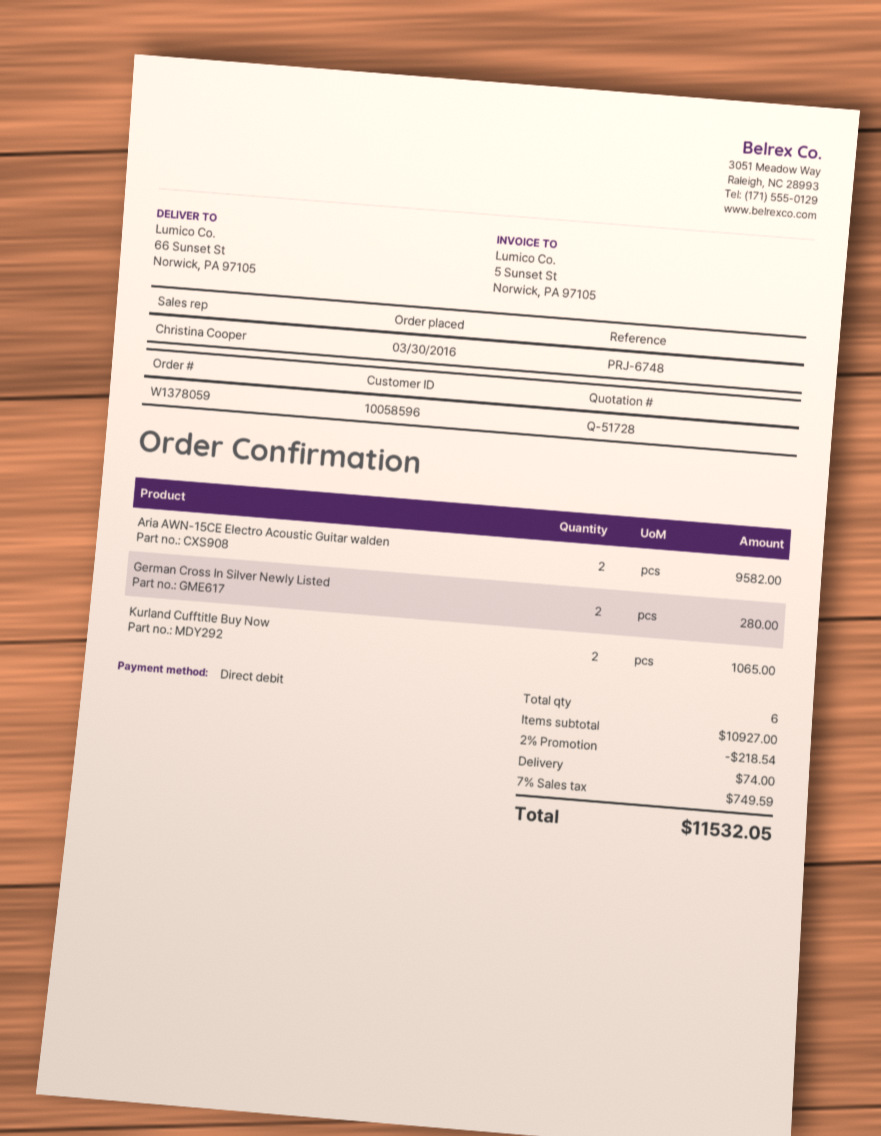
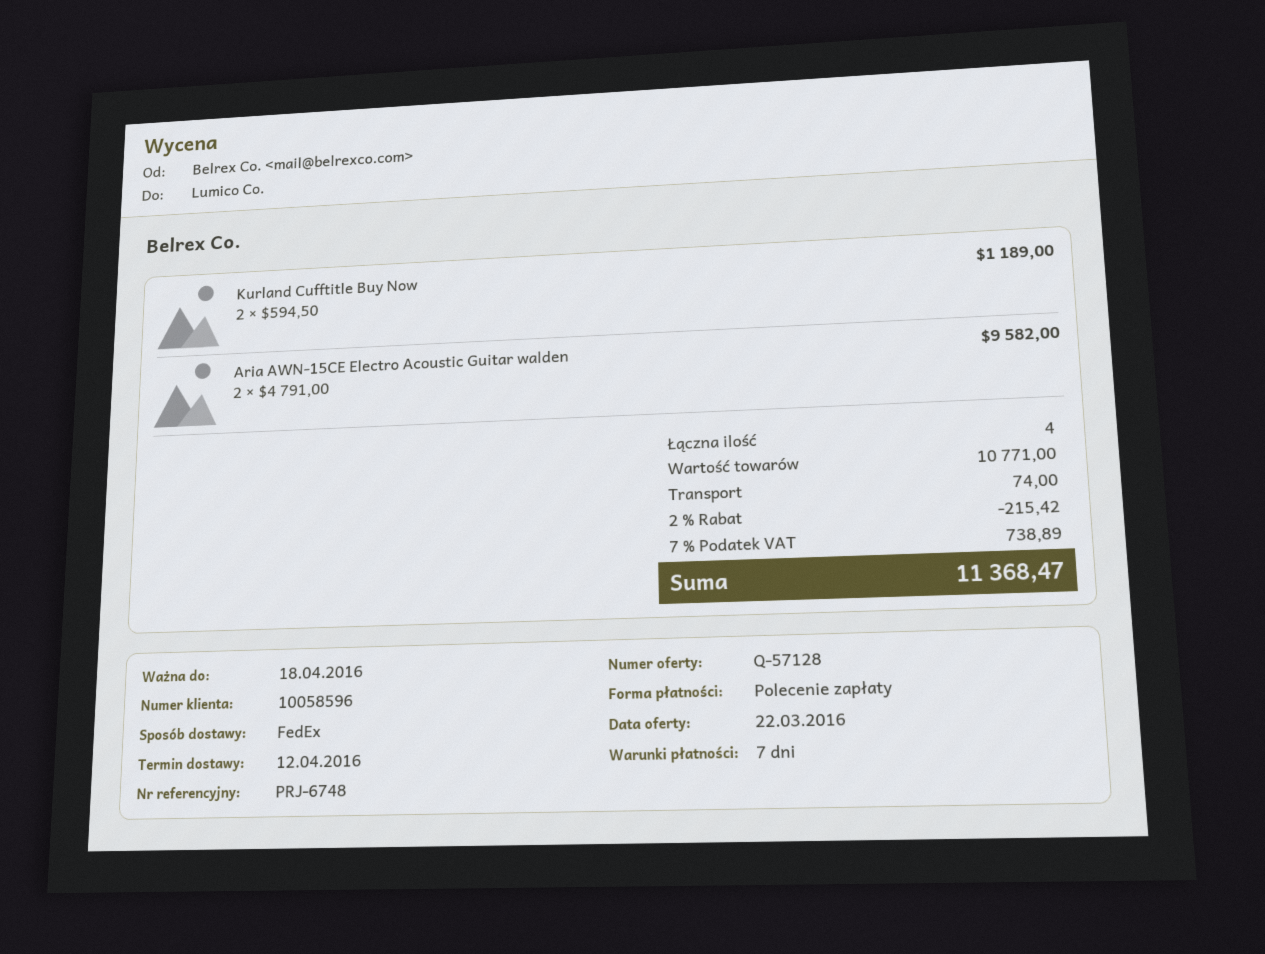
quote number: Q-51728 -> Q-57128
German Cross In Silver Newly Listed: 2 for 280.00 -> none
Kurland Cufftitle Buy Now: 2 for 1065.00 -> 2 for 1189.00
total quantity: 6 -> 4
subtotal: 10927.00 -> 10771.00
discount: 2% = 218.54 -> 2% = 215.42
tax: 7% = 749.59 -> 7% = 738.89
total: 11532.05 -> 11368.47

